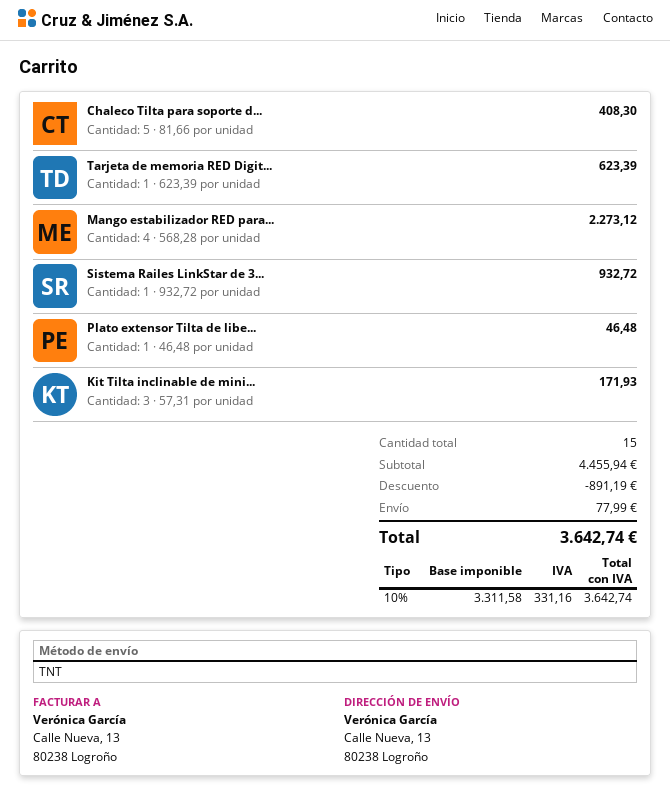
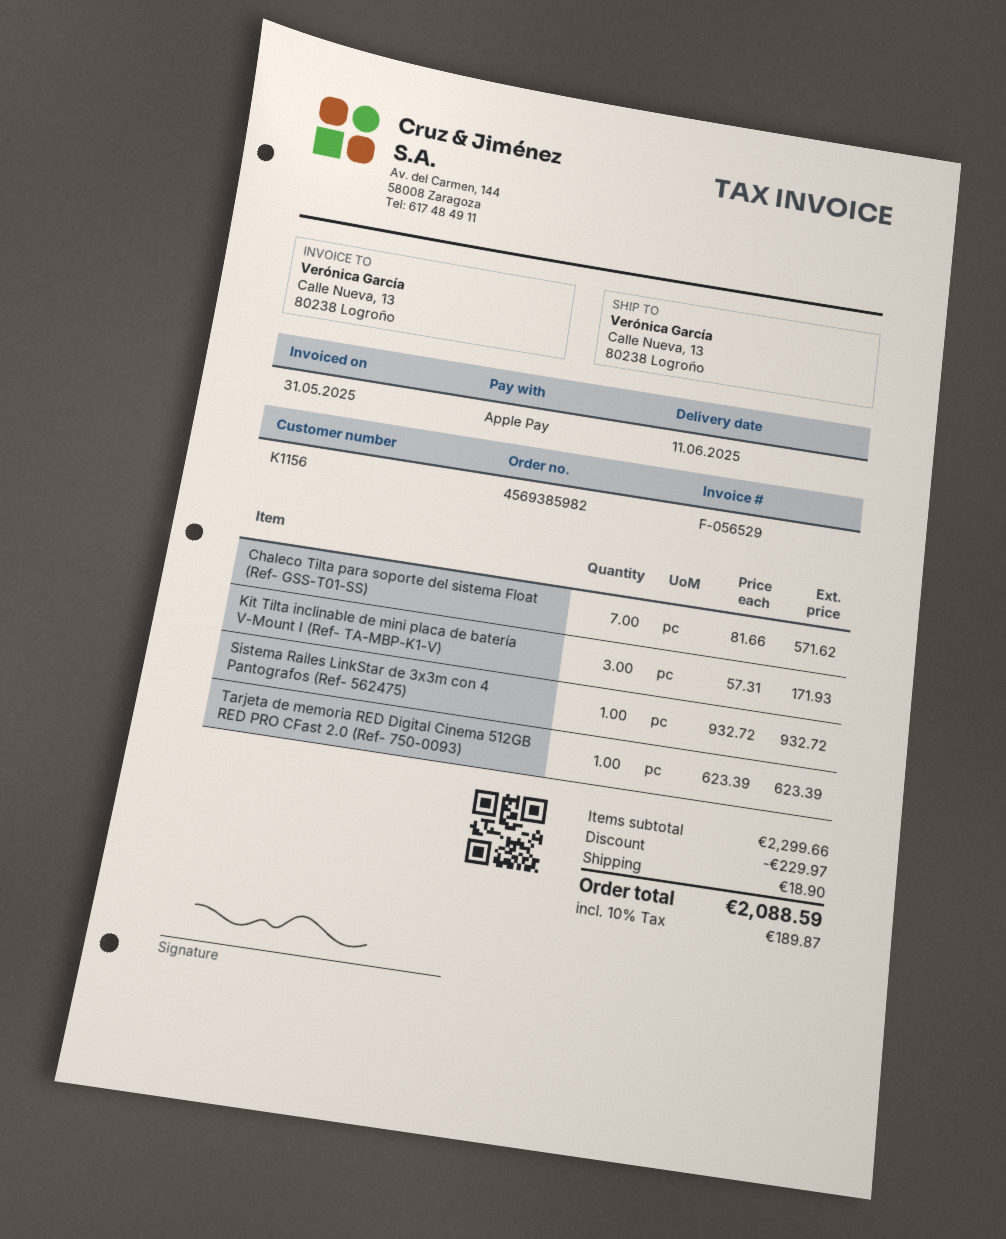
Chaleco Tilta para soporte d...: 5 x 81.66 = 408.30 -> 7 x 81.66 = 571.62
Mango estabilizador RED para...: 4 x 568.28 = 2273.12 -> none
Plato extensor Tilta de libe...: 1 x 46.48 = 46.48 -> none
subtotal: 4455.94 -> 2299.66
discount: 891.19 -> 229.97
shipping: 77.99 -> 18.90
tax: 10% = 331.16 -> 10% = 189.87
total: 3642.74 -> 2088.59

